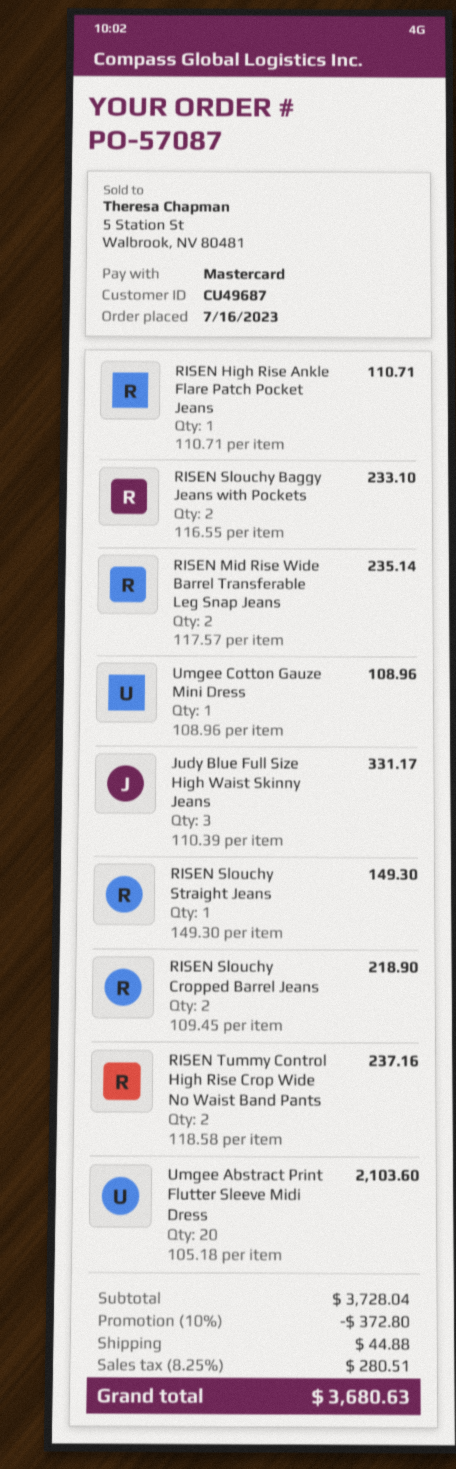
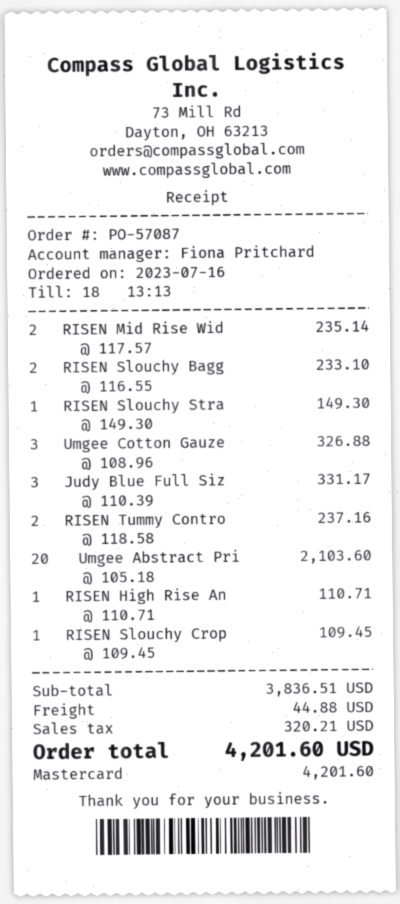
Umgee Cotton Gauze Mini Dress: 1 x 108.96 = 108.96 -> 3 x 108.96 = 326.88
RISEN Slouchy Cropped Barrel Jeans: 2 x 109.45 = 218.90 -> 1 x 109.45 = 109.45
subtotal: 3728.04 -> 3836.51
discount: 10% = 372.80 -> none
tax: 280.51 -> 320.21
total: 3680.63 -> 4201.60

